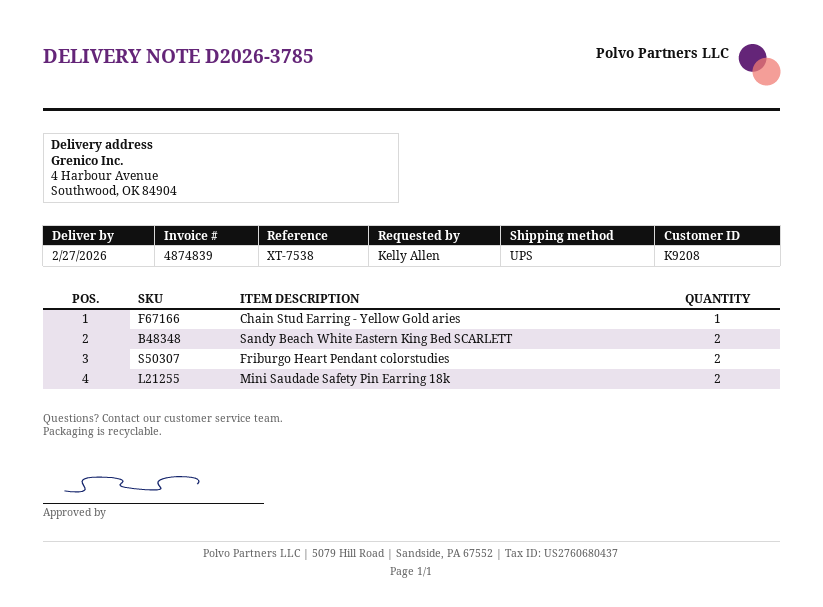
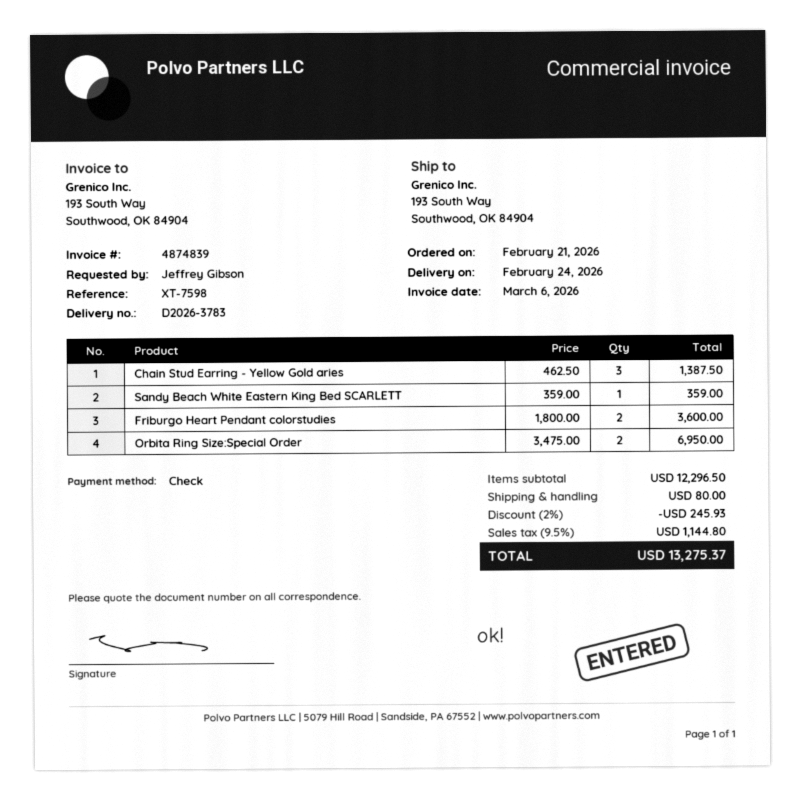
delivery note number: D2026-3785 -> D2026-3783
delivery date: 2026-02-27 -> 2026-02-24
reference: XT-7538 -> XT-7598
ordered by: Kelly Allen -> Jeffrey Gibson
ship to: 4 Harbour Avenue, Southwood, OK 84904 -> 193 South Way, Southwood, OK 84904
Chain Stud Earring - Yellow Gold aries: 1 -> 3
Sandy Beach White Eastern King Bed SCARLETT: 2 -> 1
Mini Saudade Safety Pin Earring 18k: 2 -> none
Orbita Ring Size:Special Order: none -> 2

